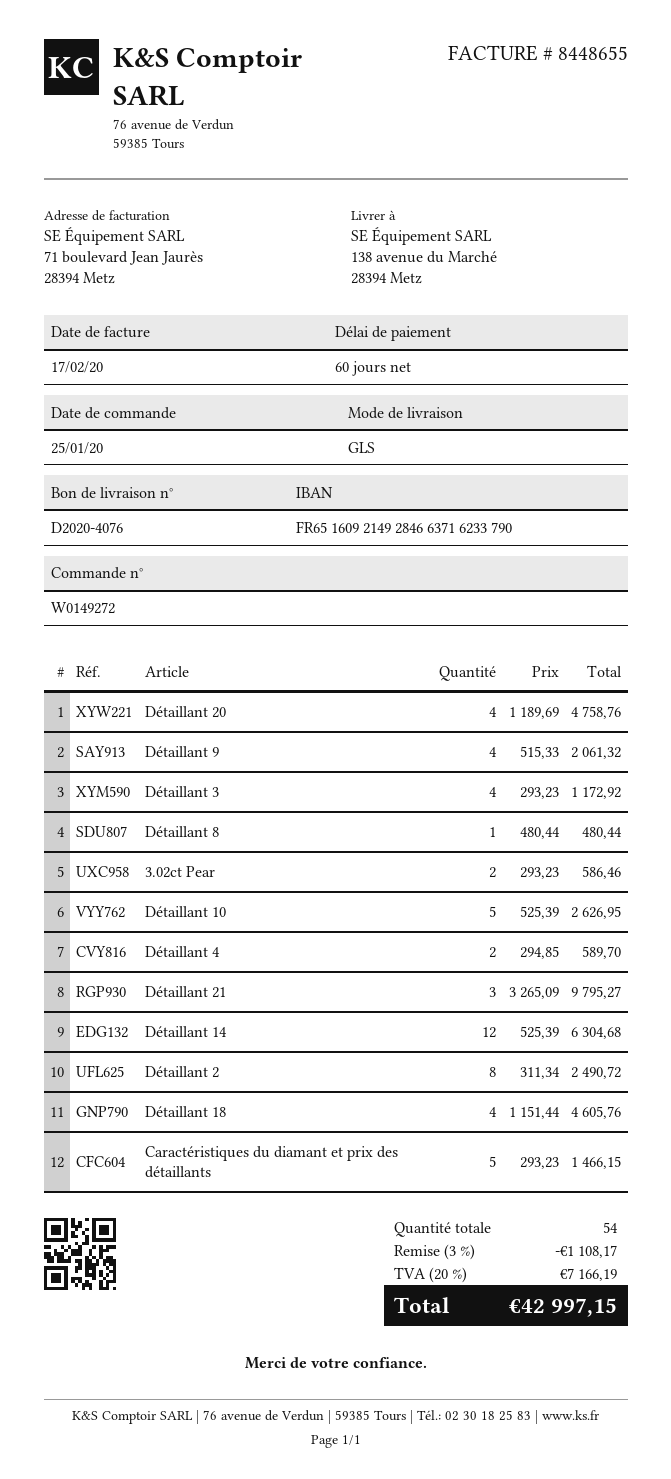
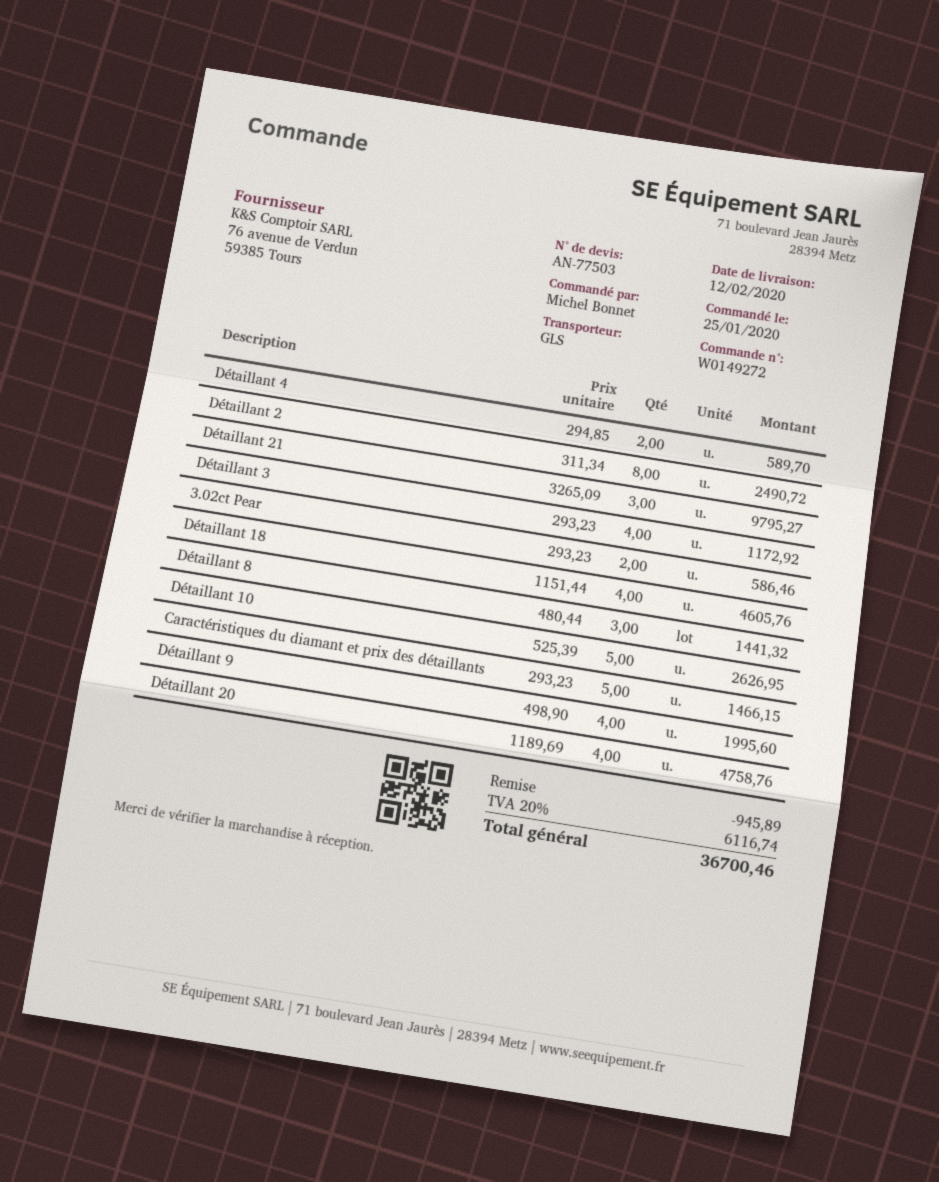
Détaillant 9: 4 x 515.33 = 2061.32 -> 4 x 498.90 = 1995.60
Détaillant 8: 1 x 480.44 = 480.44 -> 3 x 480.44 = 1441.32
Détaillant 14: 12 x 525.39 = 6304.68 -> none
discount: 1108.17 -> 945.89
tax: 20% = 7166.19 -> 20% = 6116.74
total: 42997.15 -> 36700.46

